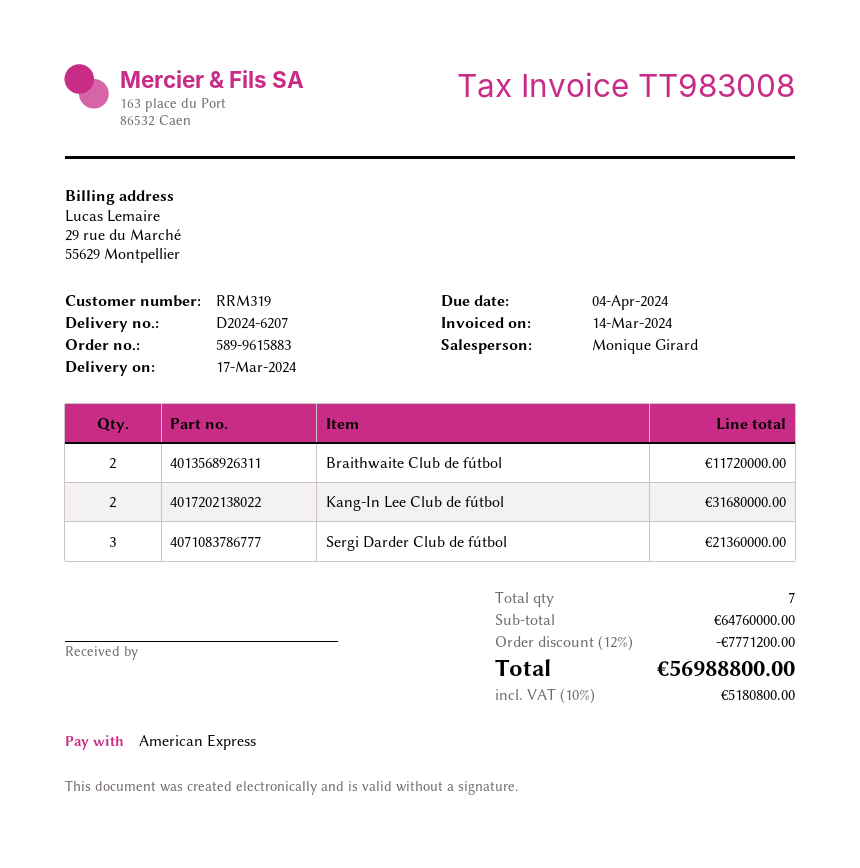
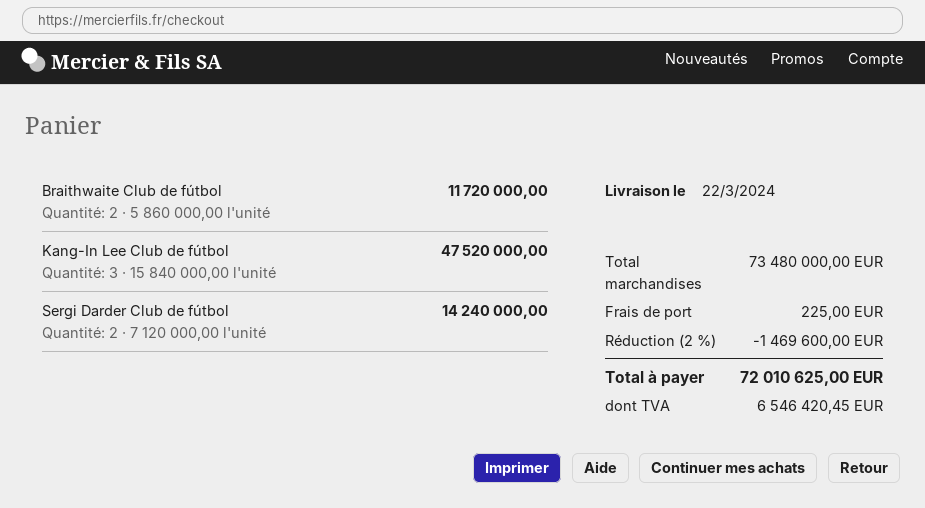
delivery date: 2024-03-17 -> 2024-03-22
Kang-In Lee Club de fútbol: 2 for 31680000.00 -> 3 for 47520000.00
Sergi Darder Club de fútbol: 3 for 21360000.00 -> 2 for 14240000.00
subtotal: 64760000.00 -> 73480000.00
discount: 12% = 7771200.00 -> 2% = 1469600.00
shipping: none -> 225.00
tax: 5180800.00 -> 6546420.45
total: 56988800.00 -> 72010625.00

